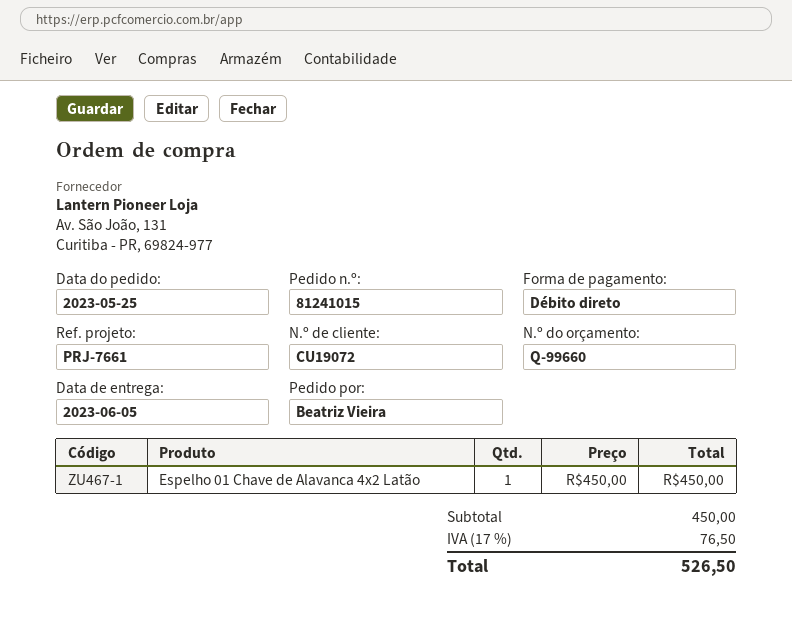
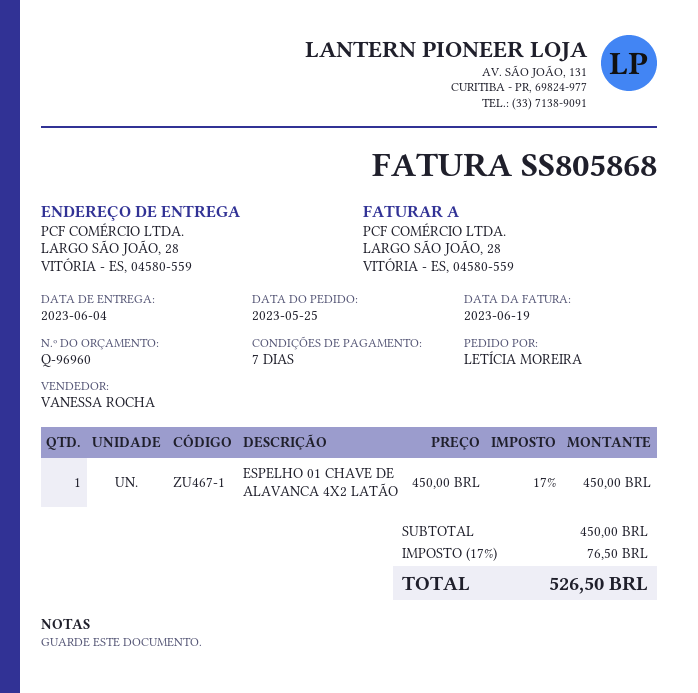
quote number: Q-99660 -> Q-96960
delivery date: 2023-06-05 -> 2023-06-04
ordered by: Beatriz Vieira -> LETÍCIA MOREIRA

